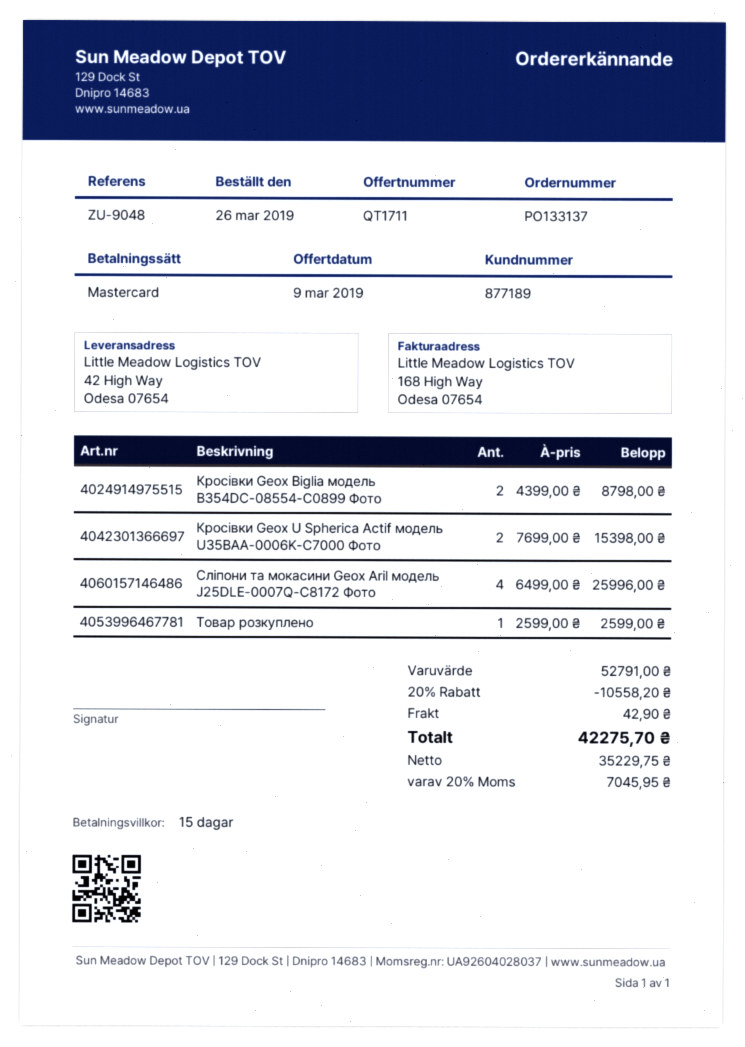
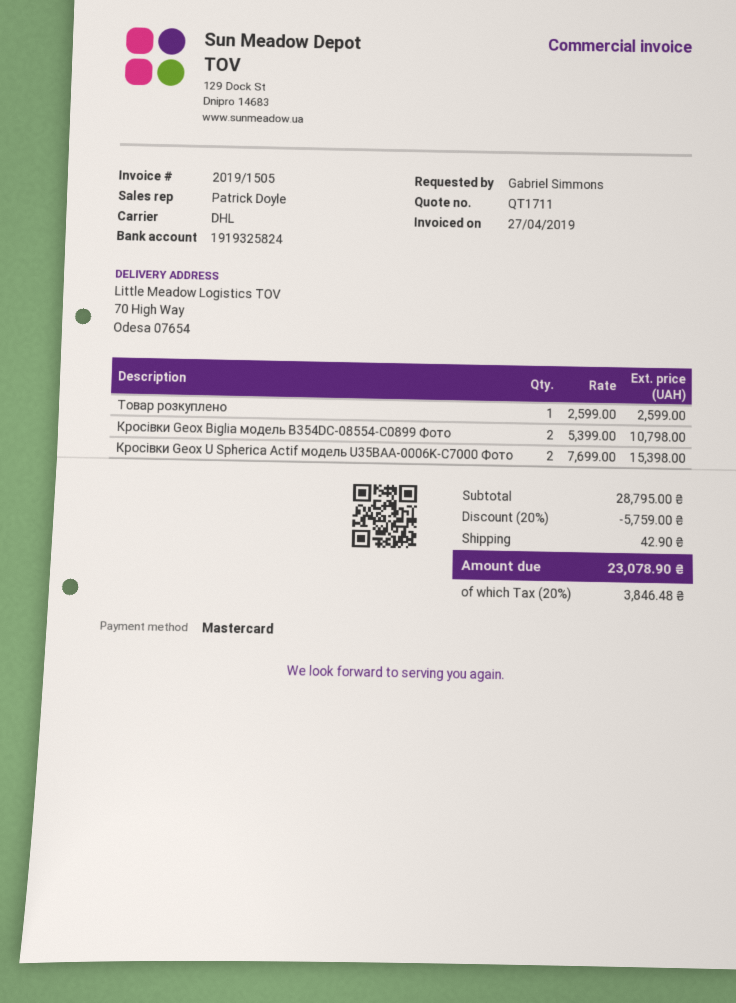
ship to: 42 High Way, Odesa 07654 -> 70 High Way, Odesa 07654
Кросівки Geox Biglia модель B354DC-08554-C0899 Фото: 2 x 4399.00 = 8798.00 -> 2 x 5399.00 = 10798.00
Сліпони та мокасини Geox Aril модель J25DLE-0007Q-C8172 Фото: 4 x 6499.00 = 25996.00 -> none
subtotal: 52791.00 -> 28795.00
discount: 20% = 10558.20 -> 20% = 5759.00
tax: 20% = 7045.95 -> 20% = 3846.48
total: 42275.70 -> 23078.90

